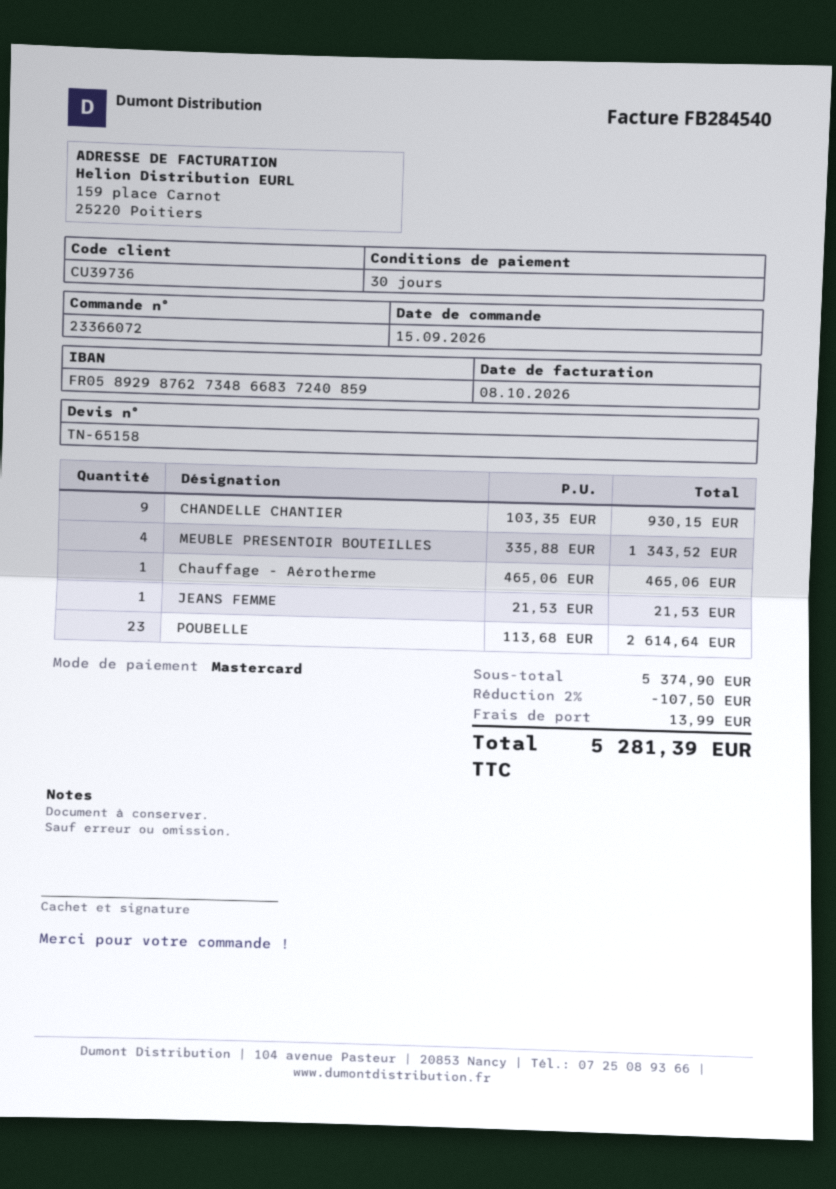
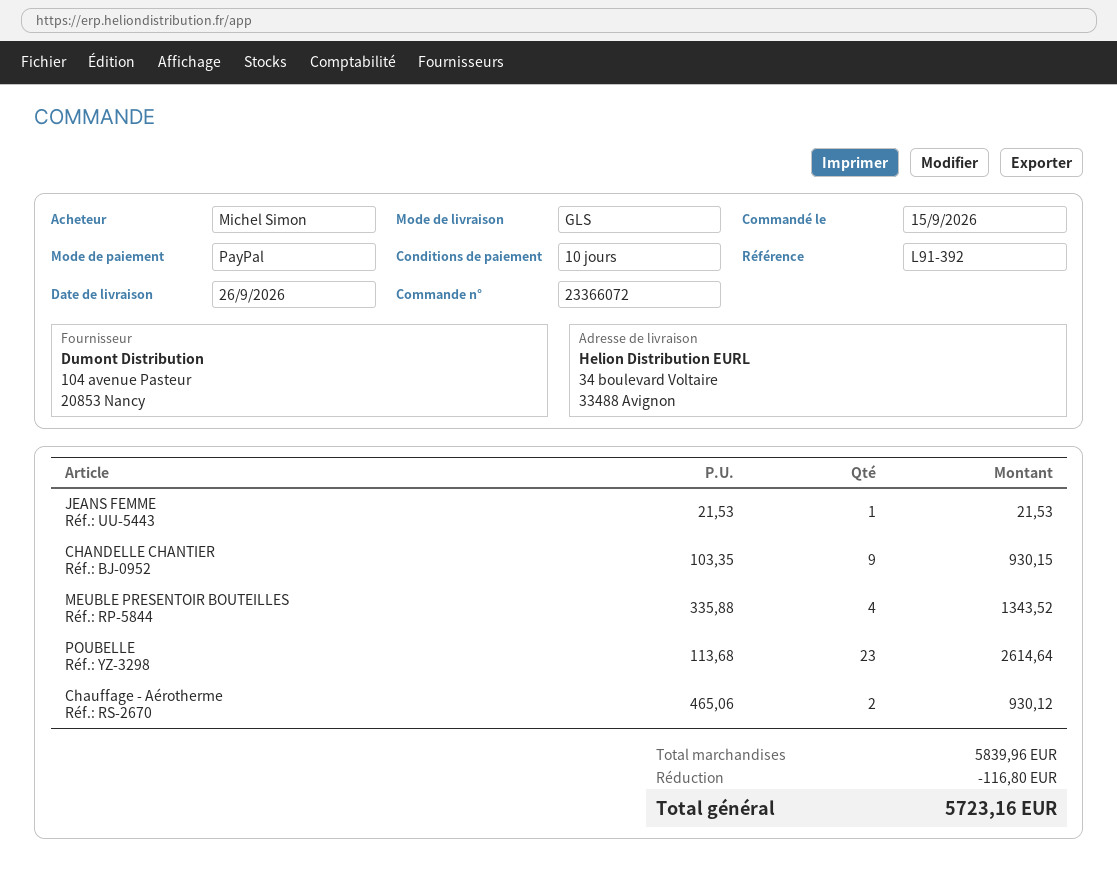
payment terms: 30 days -> 10 days
payment method: Mastercard -> PayPal
Chauffage - Aérotherme: 1 x 465.06 = 465.06 -> 2 x 465.06 = 930.12
subtotal: 5374.90 -> 5839.96
discount: 107.50 -> 116.80
shipping: 13.99 -> none
total: 5281.39 -> 5723.16

